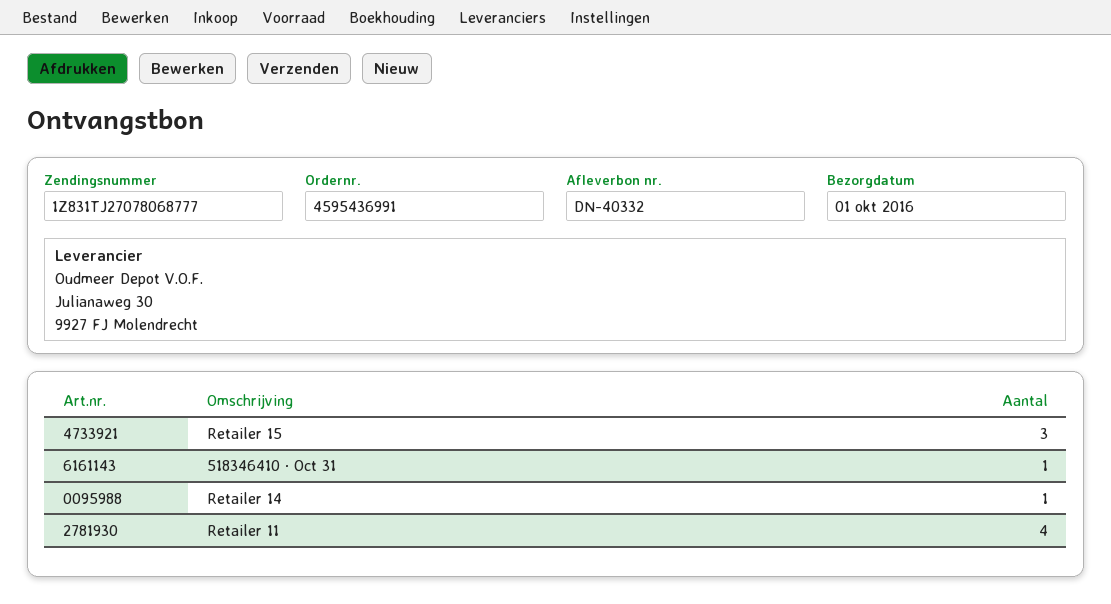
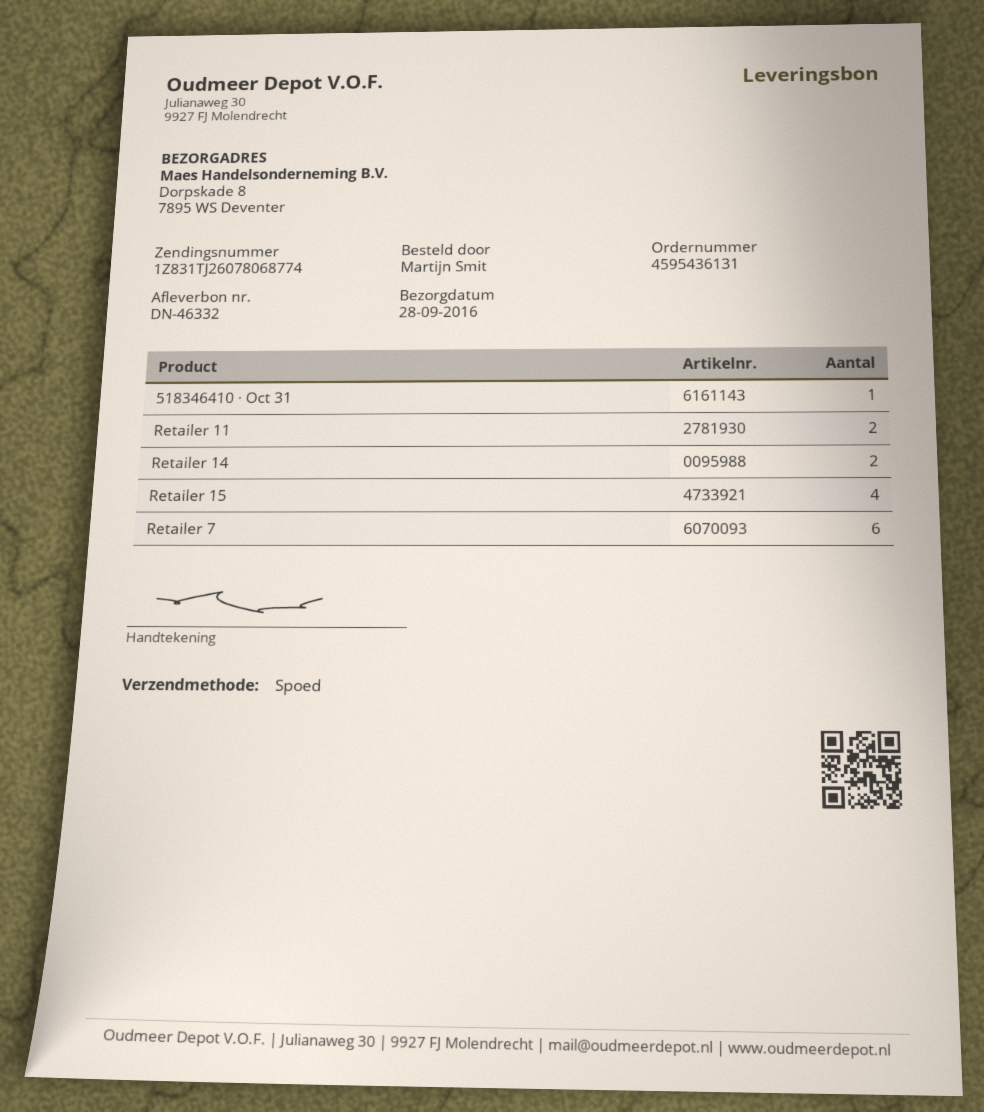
order number: 4595436991 -> 4595436131
delivery note number: DN-40332 -> DN-46332
delivery date: 2016-10-01 -> 2016-09-28
tracking number: 1Z831TJ27078068777 -> 1Z831TJ26078068774
Retailer 15: 3 -> 4
Retailer 14: 1 -> 2
Retailer 11: 4 -> 2
Retailer 7: none -> 6

